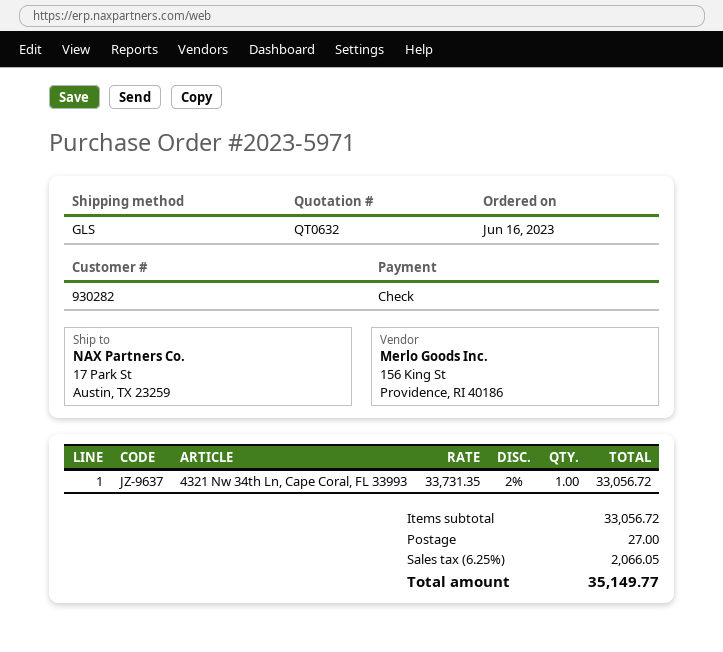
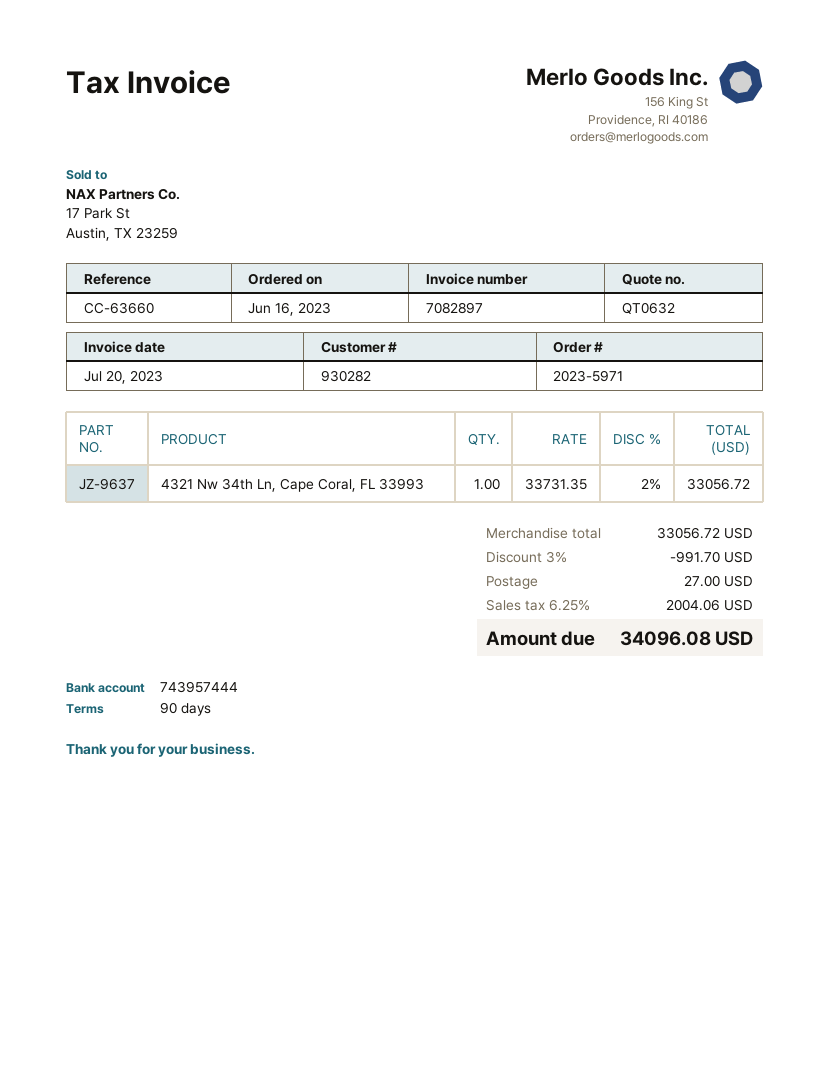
discount: none -> 3% = 991.70
tax: 6.25% = 2066.05 -> 6.25% = 2004.06
total: 35149.77 -> 34096.08

